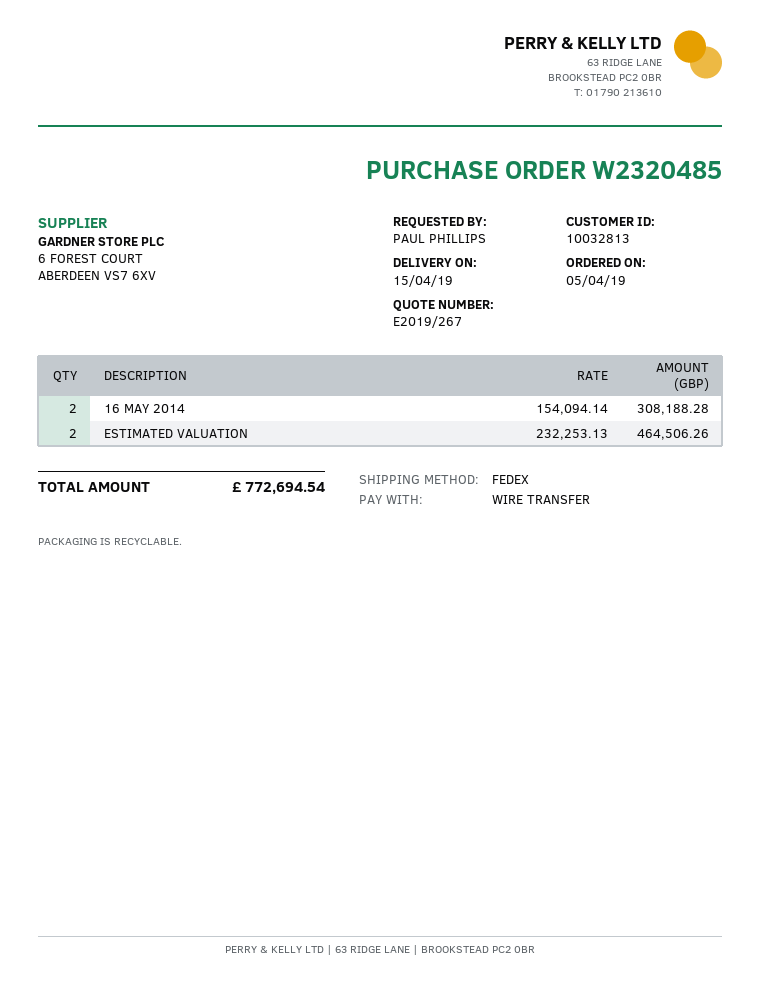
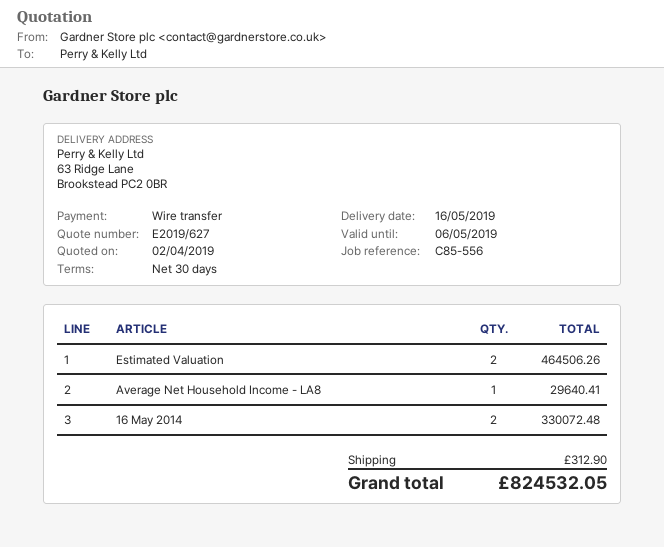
quote number: E2019/267 -> E2019/627
delivery date: 2019-04-15 -> 2019-05-16
16 MAY 2014: 2 for 308188.28 -> 2 for 330072.48
Average Net Household Income - LA8: none -> 1 for 29640.41
shipping: none -> 312.90
total: 772694.54 -> 824532.05

